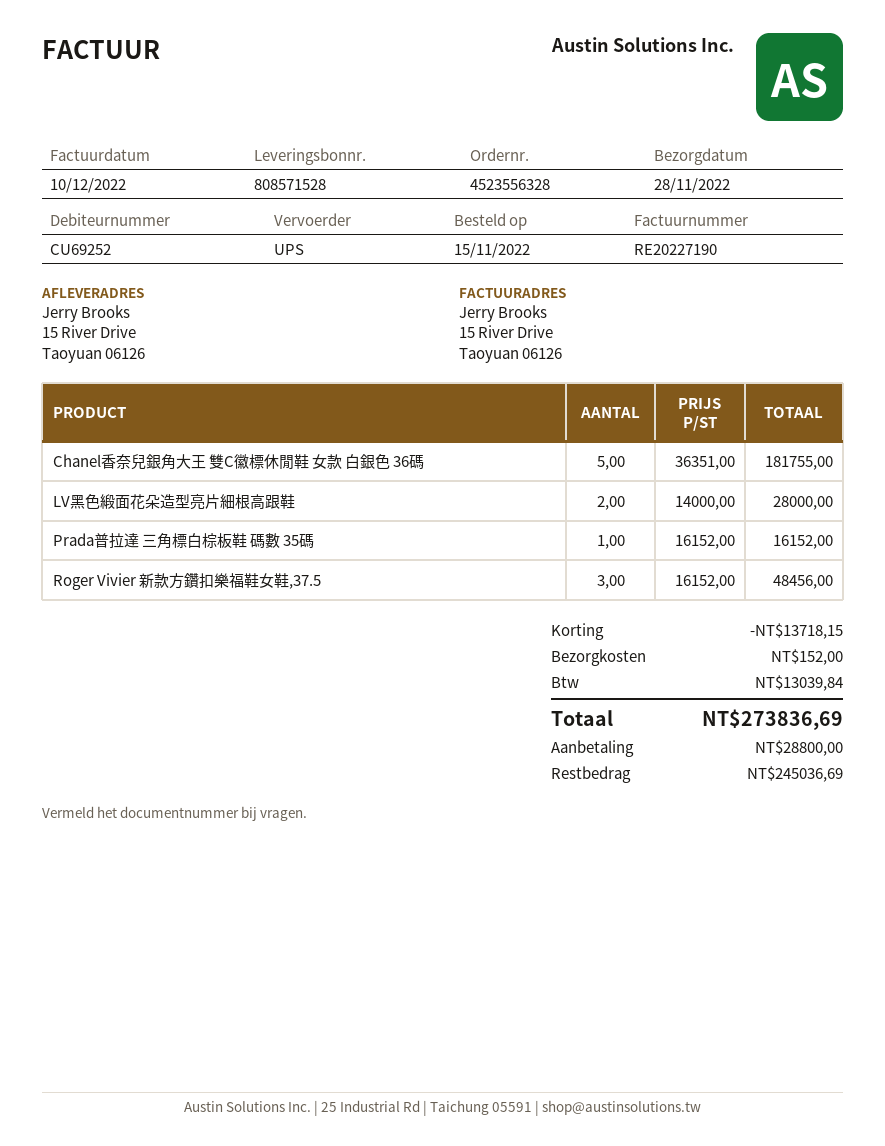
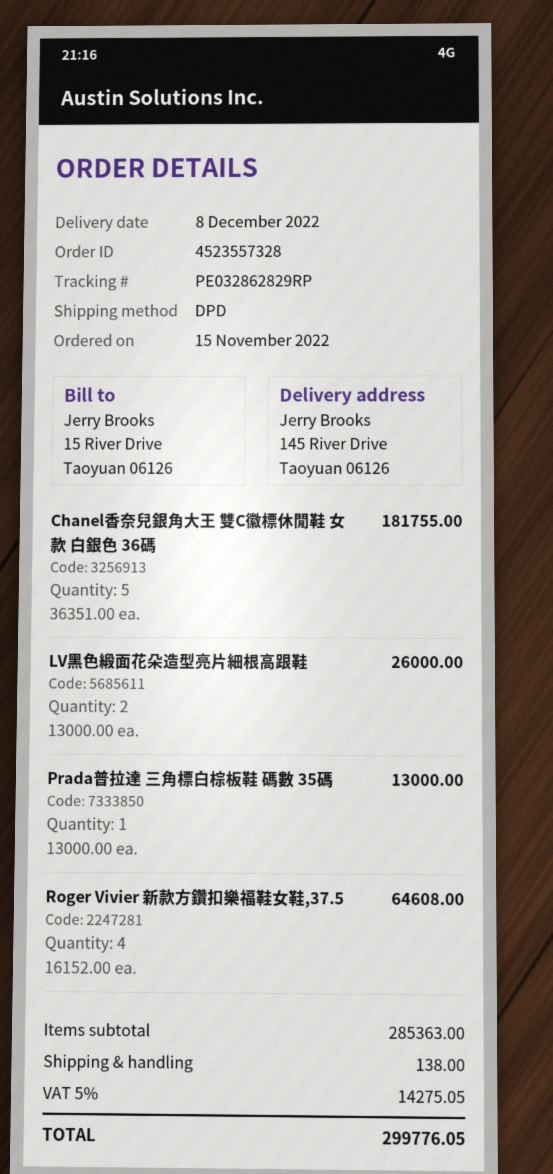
order number: 4523556328 -> 4523557328
delivery date: 2022-11-28 -> 2022-12-08
shipping method: UPS -> DPD
ship to: 15 River Drive, Taoyuan 06126 -> 145 River Drive, Taoyuan 06126
LV黑色緞面花朵造型亮片細根高跟鞋: 2 x 14000.00 = 28000.00 -> 2 x 13000.00 = 26000.00
Prada普拉達 三角標白棕板鞋 碼數 35碼: 1 x 16152.00 = 16152.00 -> 1 x 13000.00 = 13000.00
Roger Vivier 新款方鑽扣樂福鞋女鞋,37.5: 3 x 16152.00 = 48456.00 -> 4 x 16152.00 = 64608.00
discount: 13718.15 -> none
shipping: 152.00 -> 138.00
tax: 13039.84 -> 14275.05
total: 273836.69 -> 299776.05

